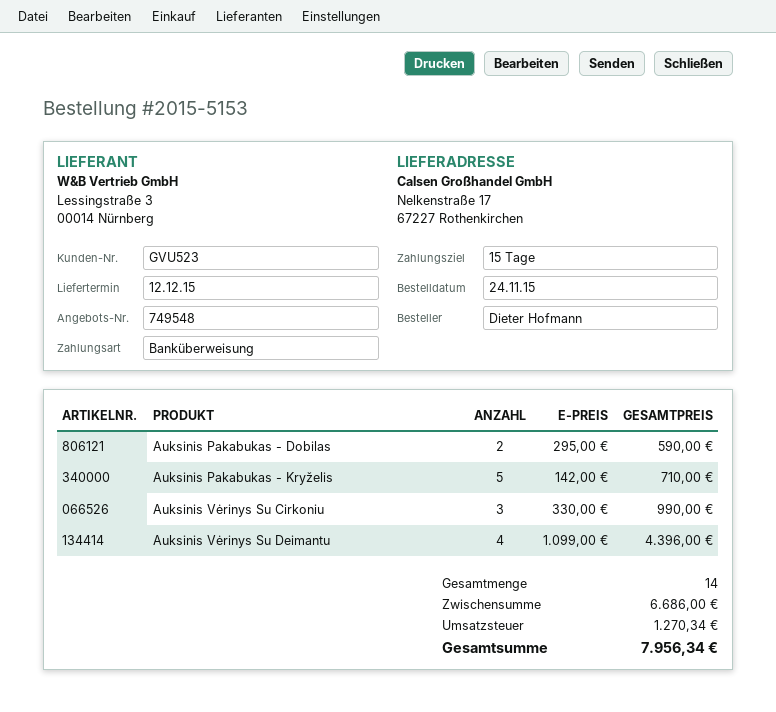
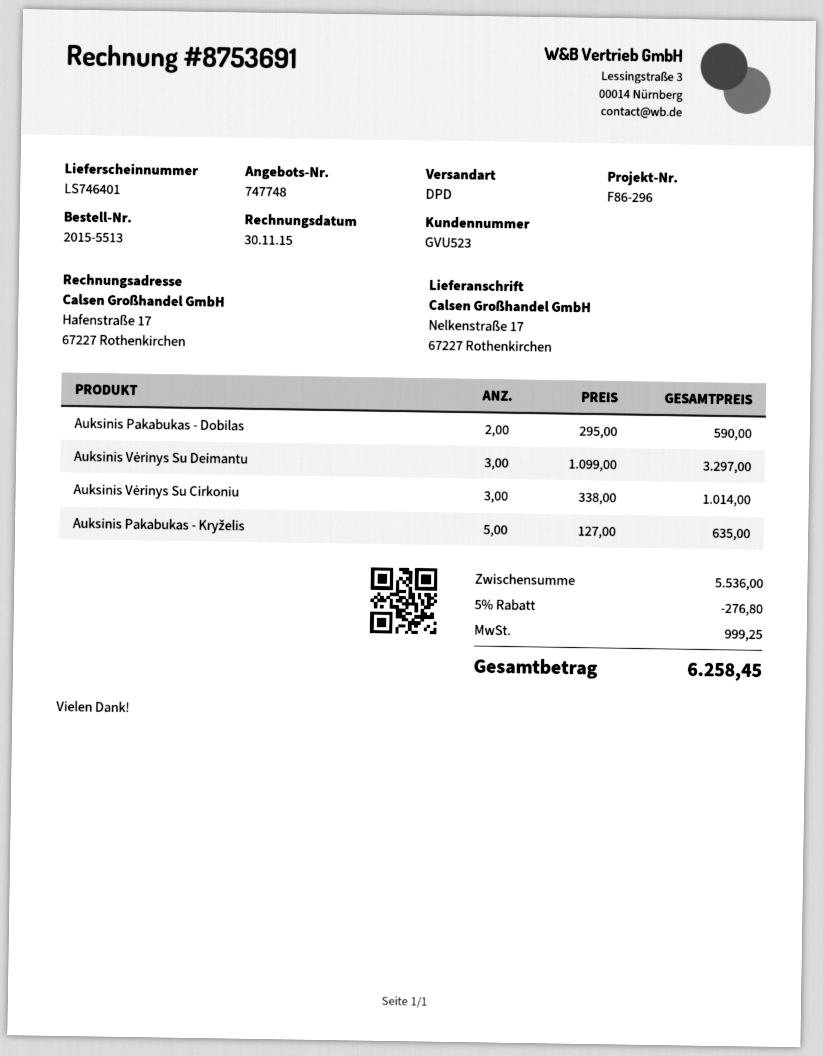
quote number: 749548 -> 747748
order number: 2015-5153 -> 2015-5513
Auksinis Pakabukas - Kryželis: 5 x 142.00 = 710.00 -> 5 x 127.00 = 635.00
Auksinis Vėrinys Su Cirkoniu: 3 x 330.00 = 990.00 -> 3 x 338.00 = 1014.00
Auksinis Vėrinys Su Deimantu: 4 x 1099.00 = 4396.00 -> 3 x 1099.00 = 3297.00
subtotal: 6686.00 -> 5536.00
discount: none -> 5% = 276.80
tax: 1270.34 -> 999.25
total: 7956.34 -> 6258.45

